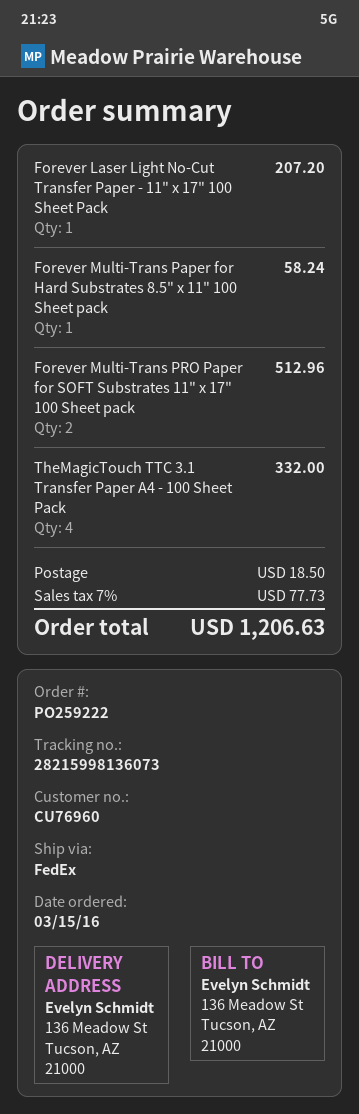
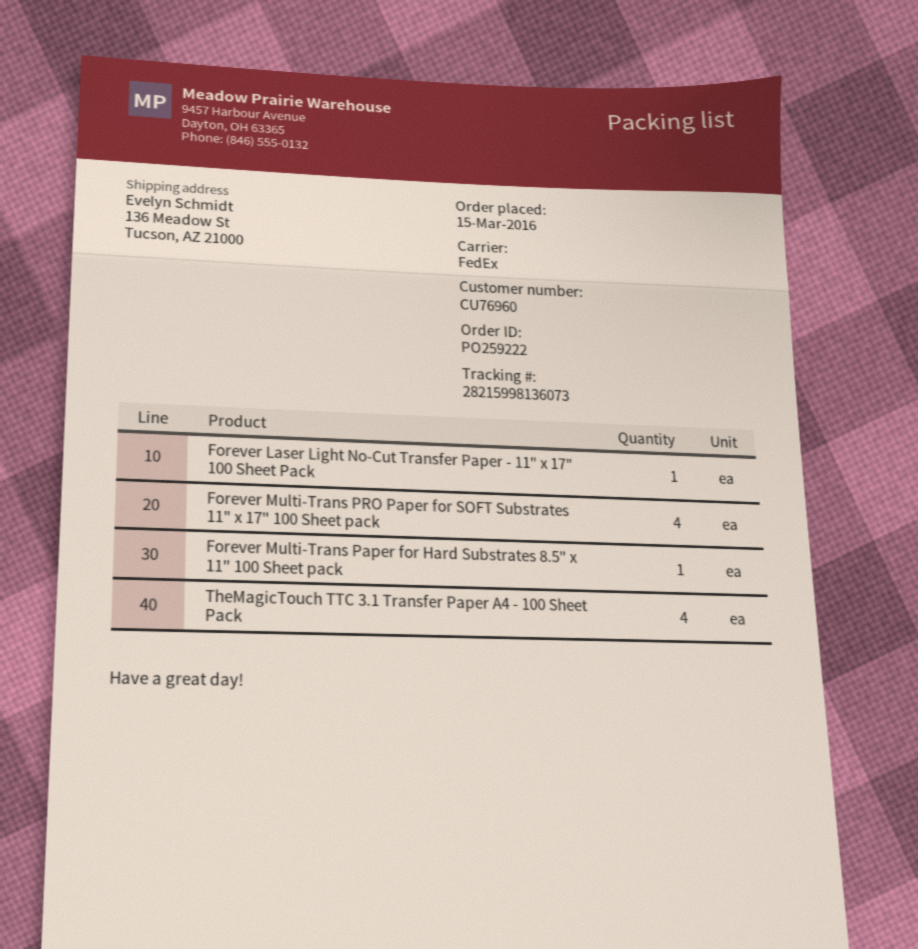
Forever Multi-Trans PRO Paper for SOFT Substrates 11" x 17" 100 Sheet pack: 2 -> 4

